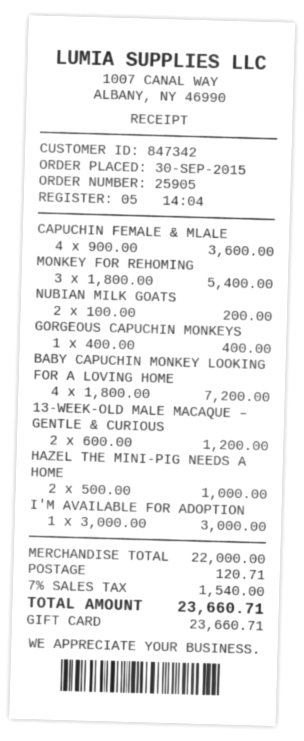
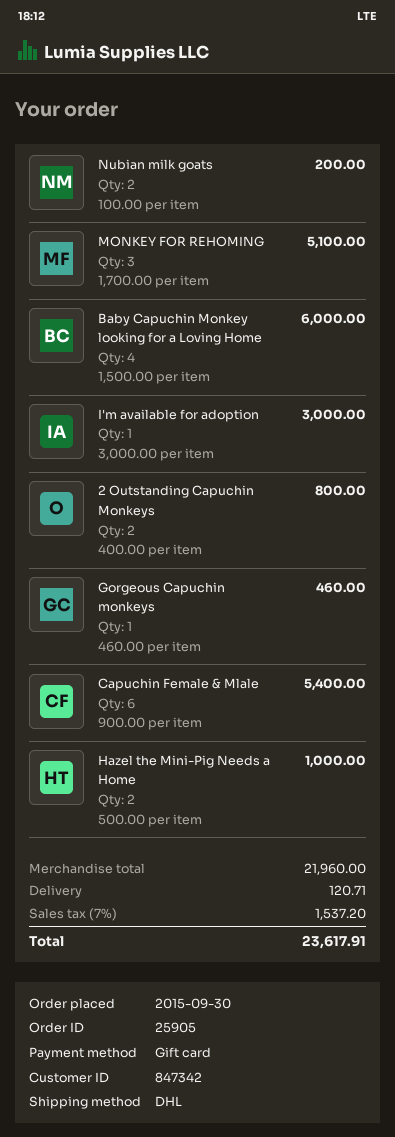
CAPUCHIN FEMALE & MLALE: 4 x 900.00 = 3600.00 -> 6 x 900.00 = 5400.00
MONKEY FOR REHOMING: 3 x 1800.00 = 5400.00 -> 3 x 1700.00 = 5100.00
GORGEOUS CAPUCHIN MONKEYS: 1 x 400.00 = 400.00 -> 1 x 460.00 = 460.00
BABY CAPUCHIN MONKEY LOOKING FOR A LOVING HOME: 4 x 1800.00 = 7200.00 -> 4 x 1500.00 = 6000.00
13-WEEK-OLD MALE MACAQUE – GENTLE & CURIOUS: 2 x 600.00 = 1200.00 -> none
2 Outstanding Capuchin Monkeys: none -> 2 x 400.00 = 800.00
subtotal: 22000.00 -> 21960.00
tax: 7% = 1540.00 -> 7% = 1537.20
total: 23660.71 -> 23617.91

